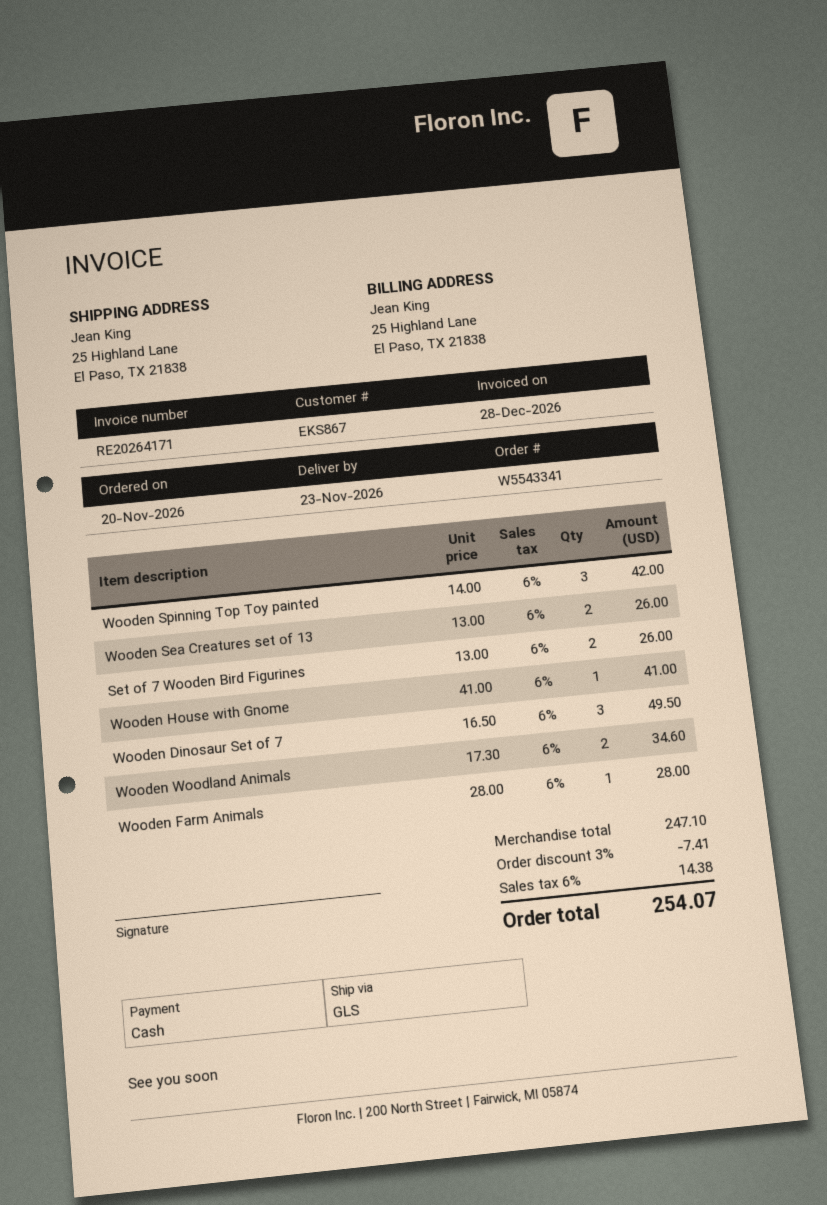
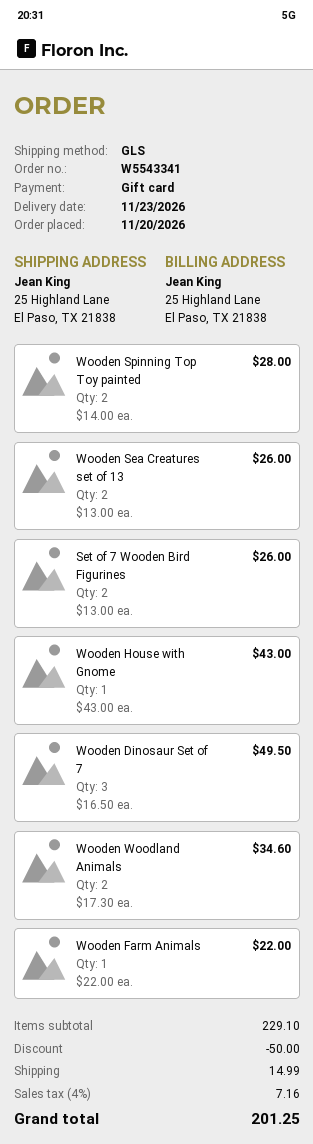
payment method: cash -> gift card
Wooden Spinning Top Toy painted: 3 x 14.00 = 42.00 -> 2 x 14.00 = 28.00
Wooden House with Gnome: 1 x 41.00 = 41.00 -> 1 x 43.00 = 43.00
Wooden Farm Animals: 1 x 28.00 = 28.00 -> 1 x 22.00 = 22.00
subtotal: 247.10 -> 229.10
discount: 7.41 -> 50.00
shipping: none -> 14.99
tax: 6% = 14.38 -> 4% = 7.16
total: 254.07 -> 201.25

